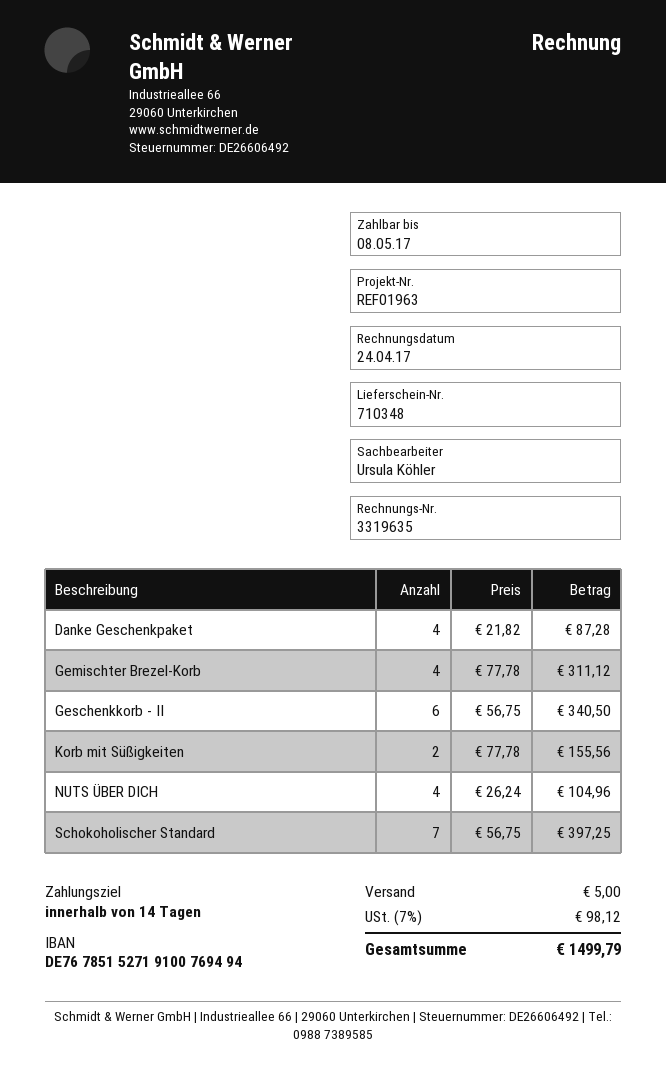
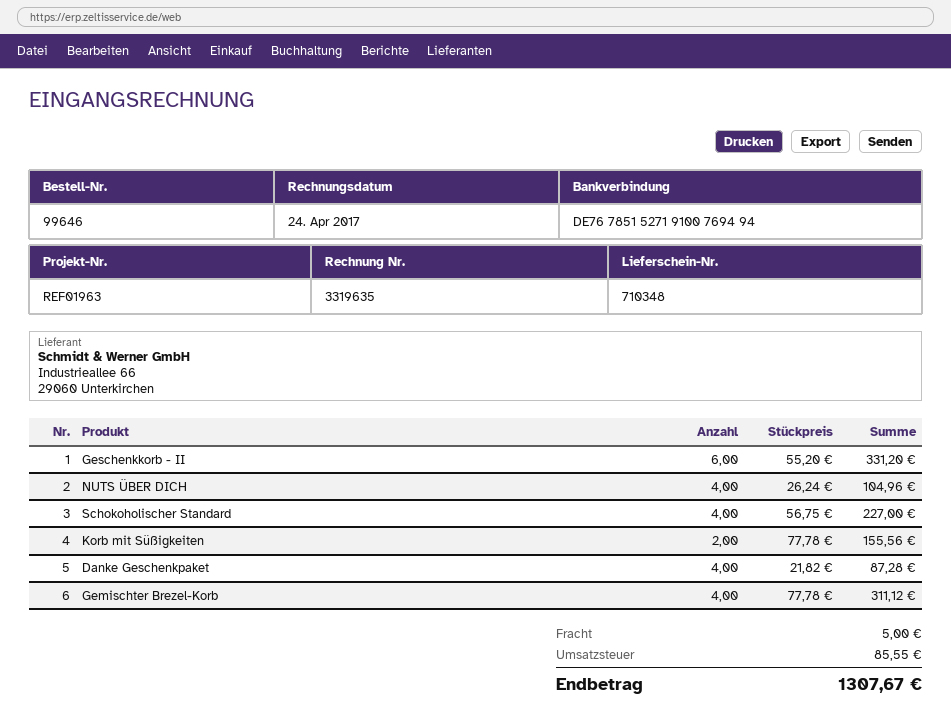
Geschenkkorb - II: 6 x 56.75 = 340.50 -> 6 x 55.20 = 331.20
Schokoholischer Standard: 7 x 56.75 = 397.25 -> 4 x 56.75 = 227.00
tax: 98.12 -> 85.55
total: 1499.79 -> 1307.67

